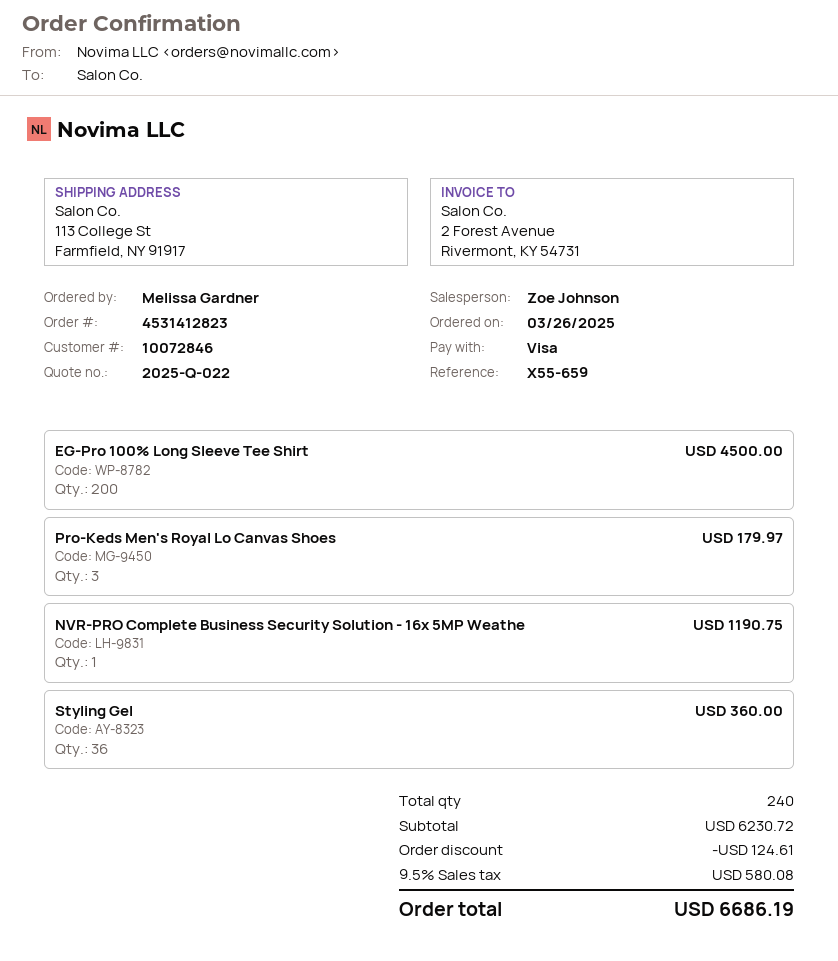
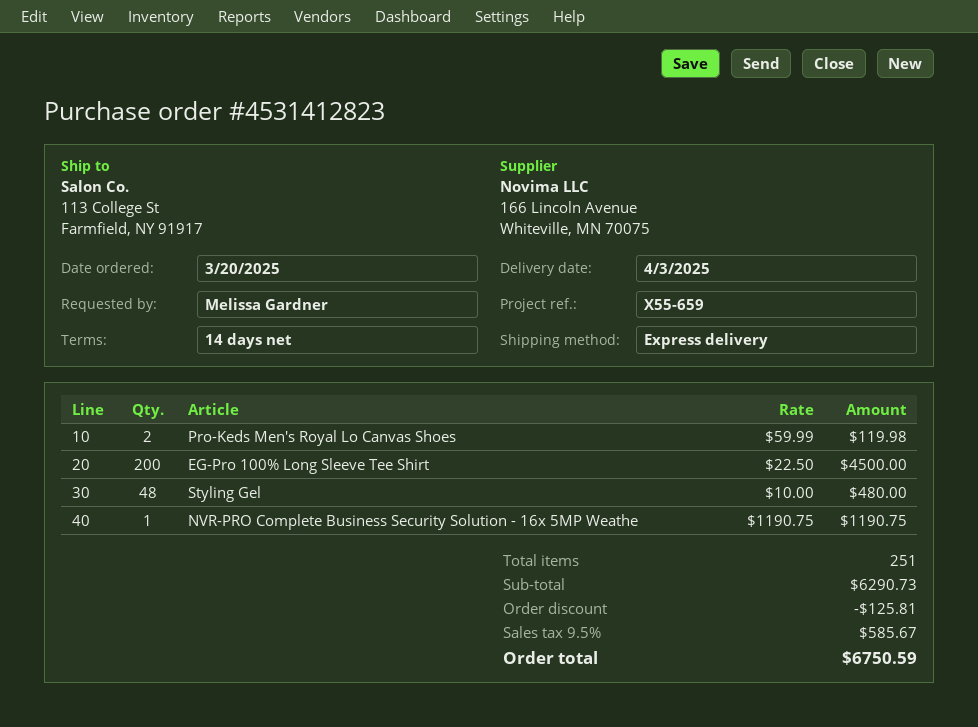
order date: 2025-03-26 -> 2025-03-20
Pro-Keds Men's Royal Lo Canvas Shoes: 3 for 179.97 -> 2 for 119.98
Styling Gel: 36 for 360.00 -> 48 for 480.00
total quantity: 240 -> 251
subtotal: 6230.72 -> 6290.73
discount: 124.61 -> 125.81
tax: 9.5% = 580.08 -> 9.5% = 585.67
total: 6686.19 -> 6750.59

